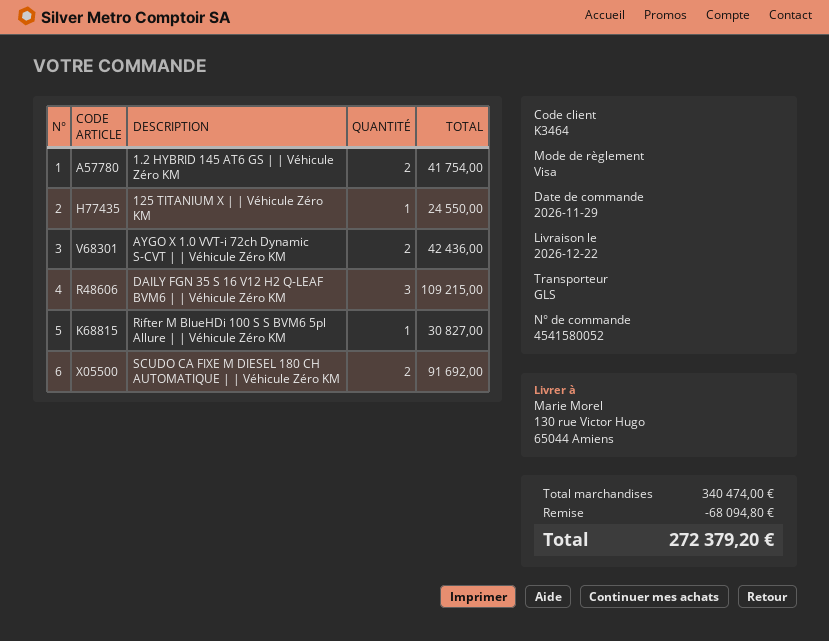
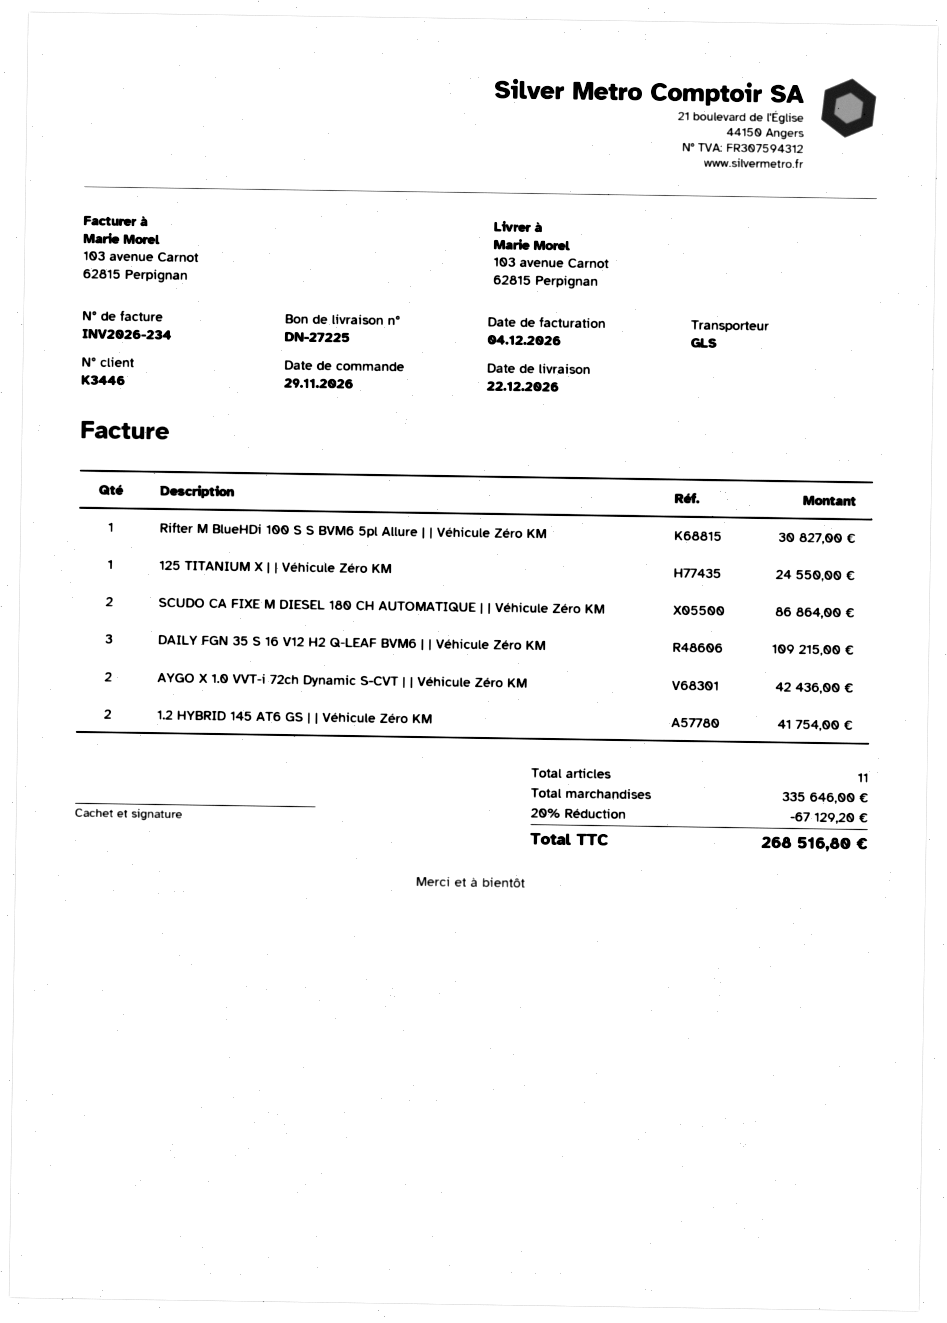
customer number: K3464 -> K3446
ship to: 130 rue Victor Hugo, 65044 Amiens -> 103 avenue Carnot, 62815 Perpignan
SCUDO CA FIXE M DIESEL 180 CH AUTOMATIQUE | | Véhicule Zéro KM: 2 for 91692.00 -> 2 for 86864.00
subtotal: 340474.00 -> 335646.00
discount: 68094.80 -> 67129.20
total: 272379.20 -> 268516.80

